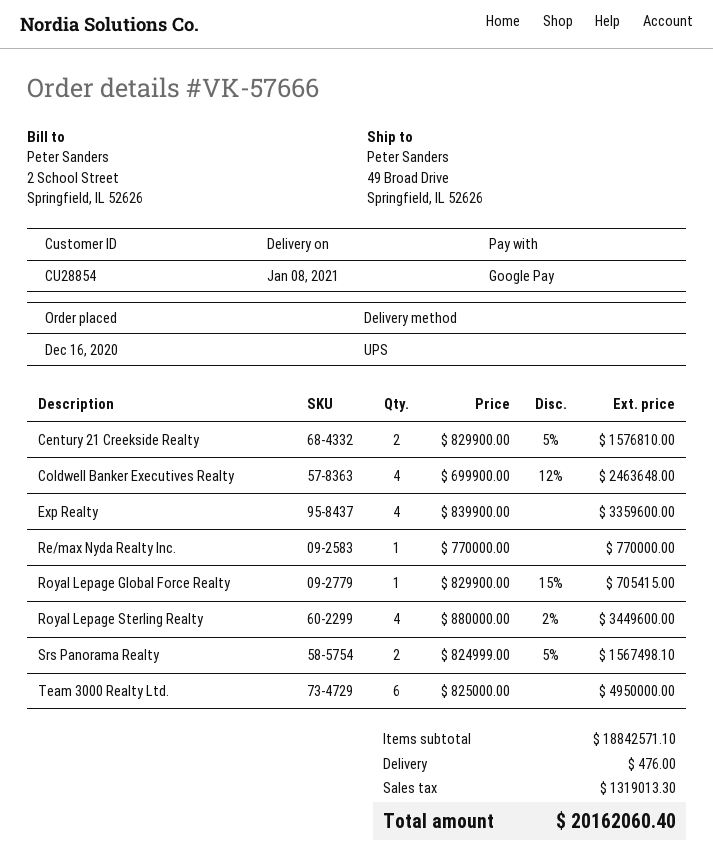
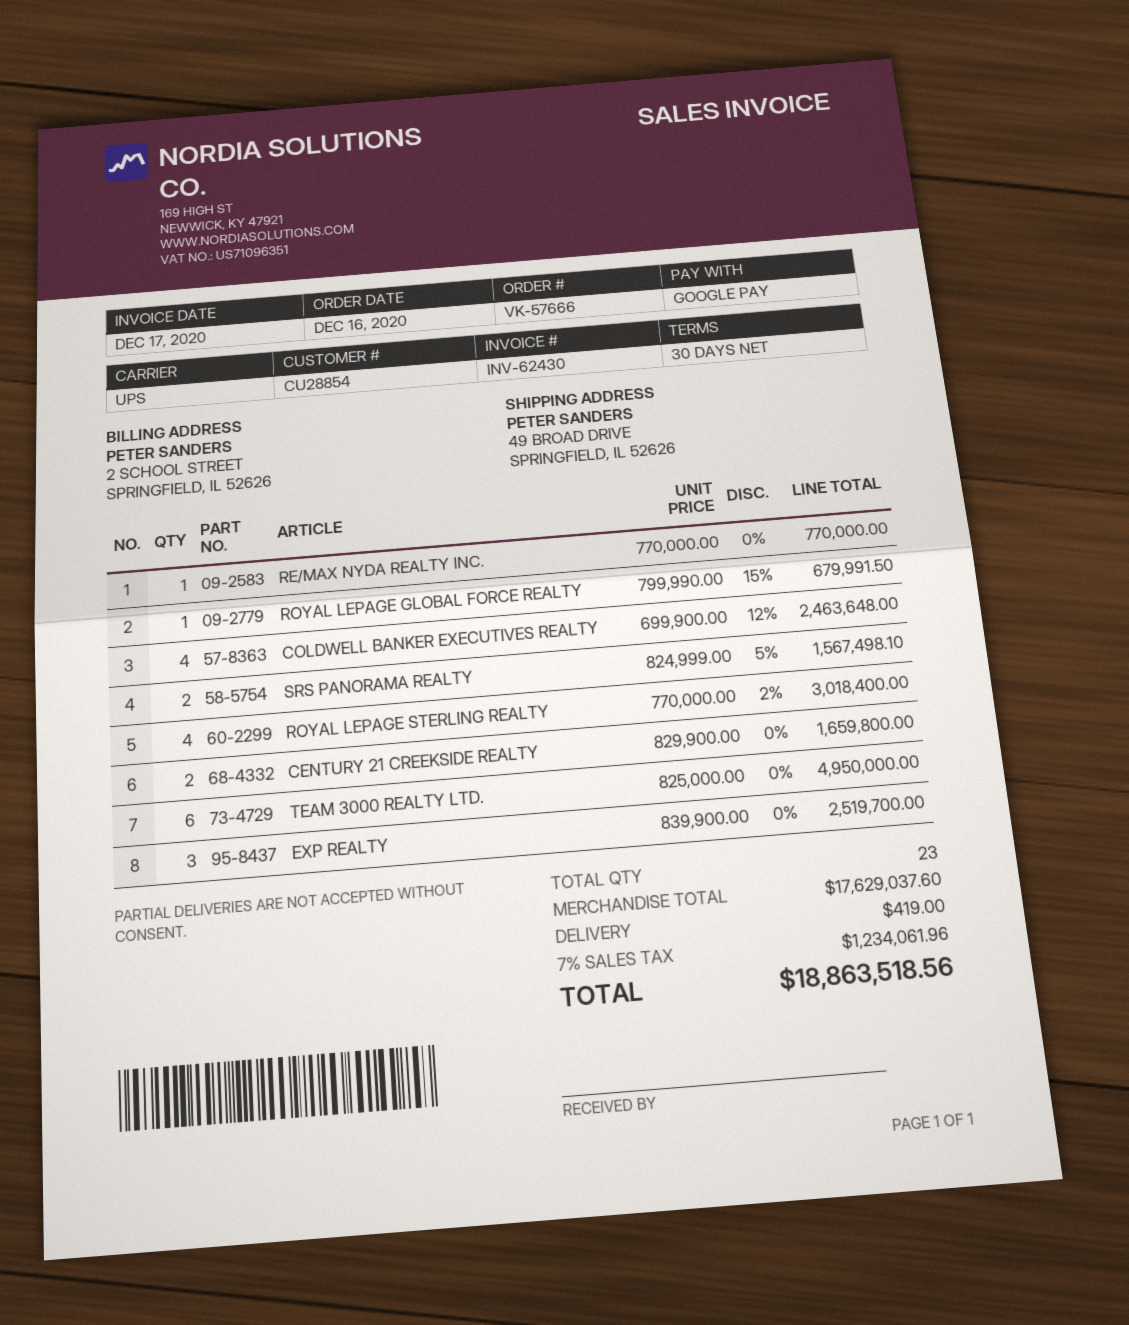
Century 21 Creekside Realty: 2 x 829900.00 - 5% = 1576810.00 -> 2 x 829900.00 = 1659800.00
Exp Realty: 4 x 839900.00 = 3359600.00 -> 3 x 839900.00 = 2519700.00
Royal Lepage Global Force Realty: 1 x 829900.00 - 15% = 705415.00 -> 1 x 799990.00 - 15% = 679991.50
Royal Lepage Sterling Realty: 4 x 880000.00 - 2% = 3449600.00 -> 4 x 770000.00 - 2% = 3018400.00
subtotal: 18842571.10 -> 17629037.60
shipping: 476.00 -> 419.00
tax: 1319013.30 -> 1234061.96
total: 20162060.40 -> 18863518.56

